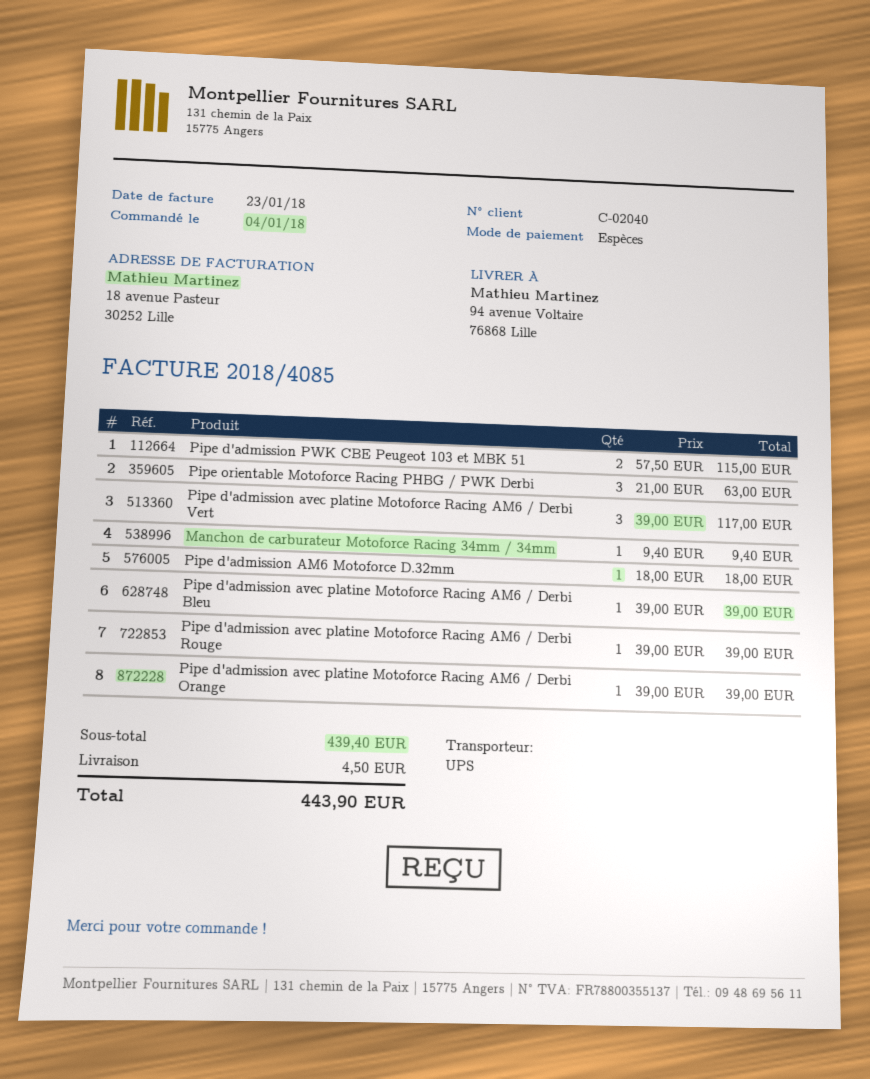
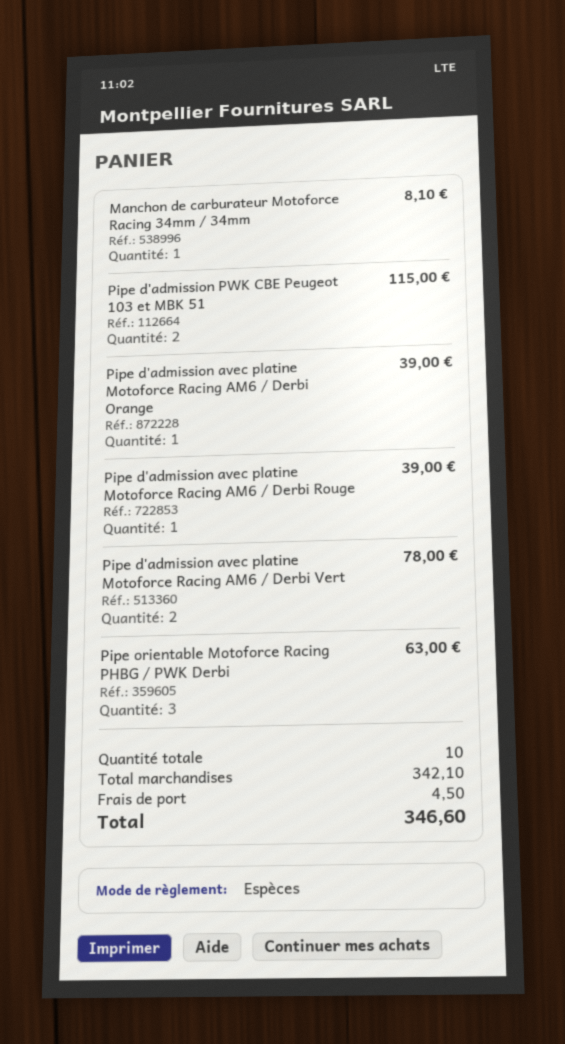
Pipe d'admission avec platine Motoforce Racing AM6 / Derbi Vert: 3 for 117.00 -> 2 for 78.00
Manchon de carburateur Motoforce Racing 34mm / 34mm: 1 for 9.40 -> 1 for 8.10
Pipe d'admission AM6 Motoforce D.32mm: 1 for 18.00 -> none
Pipe d'admission avec platine Motoforce Racing AM6 / Derbi Bleu: 1 for 39.00 -> none
subtotal: 439.40 -> 342.10
total: 443.90 -> 346.60

